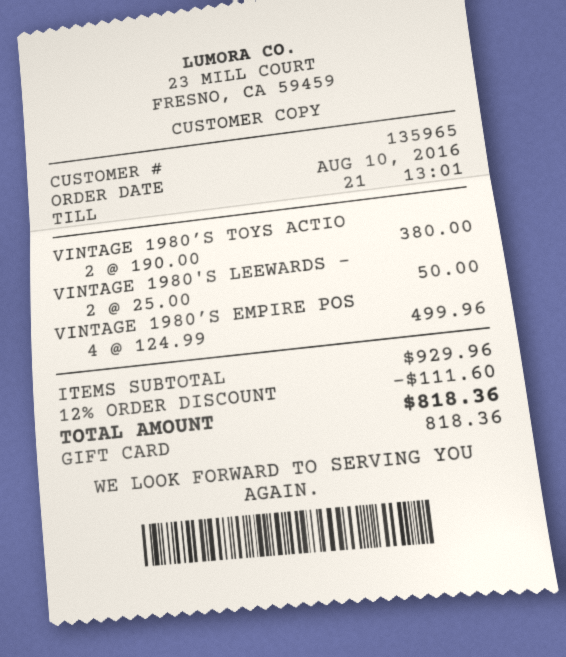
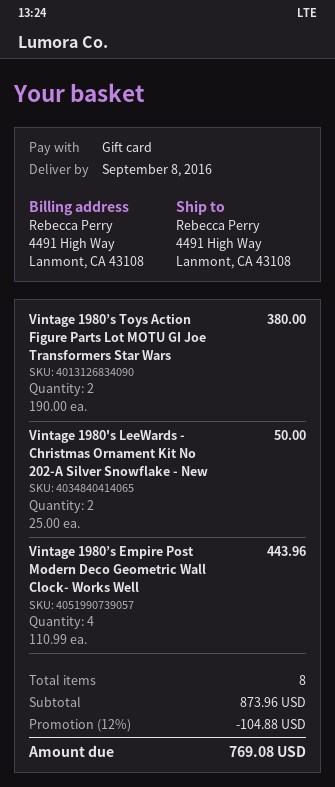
VINTAGE 1980’S EMPIRE POS: 4 x 124.99 = 499.96 -> 4 x 110.99 = 443.96
subtotal: 929.96 -> 873.96
discount: 12% = 111.60 -> 12% = 104.88
total: 818.36 -> 769.08

